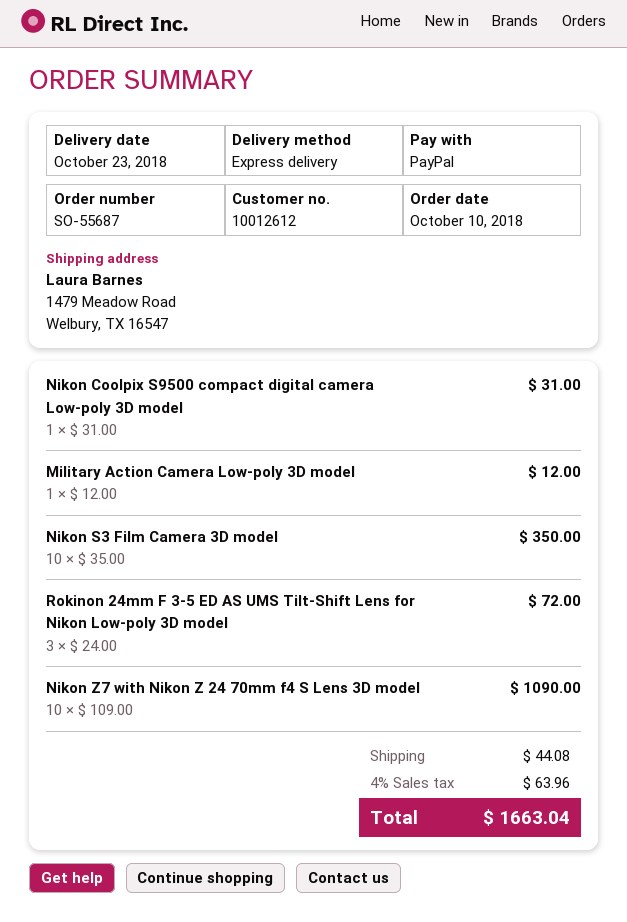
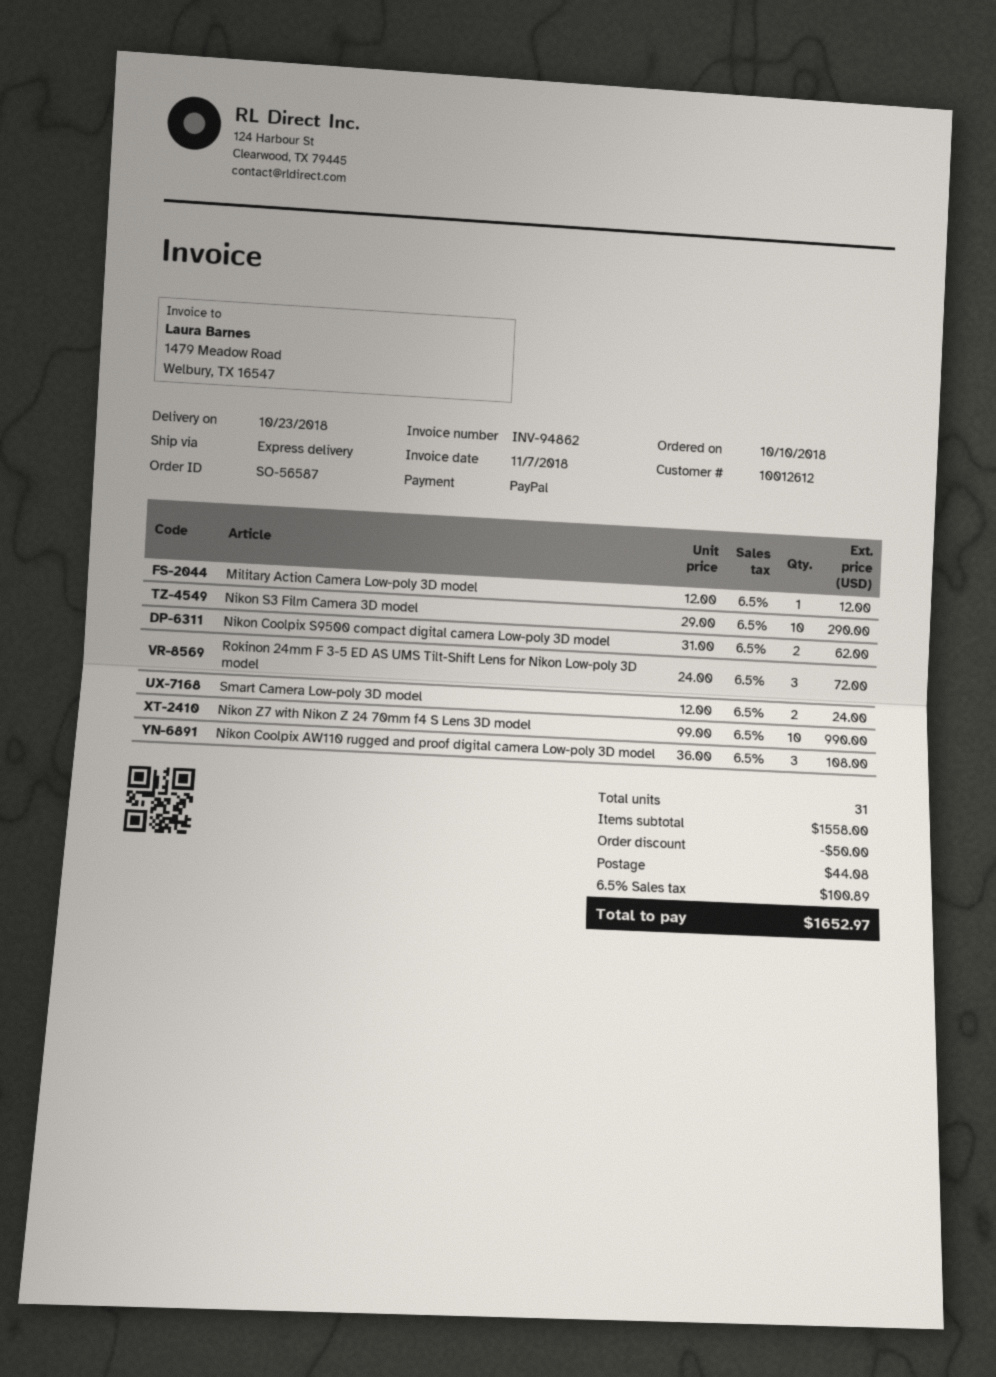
order number: SO-55687 -> SO-56587
Nikon Coolpix S9500 compact digital camera Low-poly 3D model: 1 x 31.00 = 31.00 -> 2 x 31.00 = 62.00
Nikon S3 Film Camera 3D model: 10 x 35.00 = 350.00 -> 10 x 29.00 = 290.00
Nikon Z7 with Nikon Z 24 70mm f4 S Lens 3D model: 10 x 109.00 = 1090.00 -> 10 x 99.00 = 990.00
Smart Camera Low-poly 3D model: none -> 2 x 12.00 = 24.00
Nikon Coolpix AW110 rugged and proof digital camera Low-poly 3D model: none -> 3 x 36.00 = 108.00
discount: none -> 50.00
tax: 4% = 63.96 -> 6.5% = 100.89
total: 1663.04 -> 1652.97

